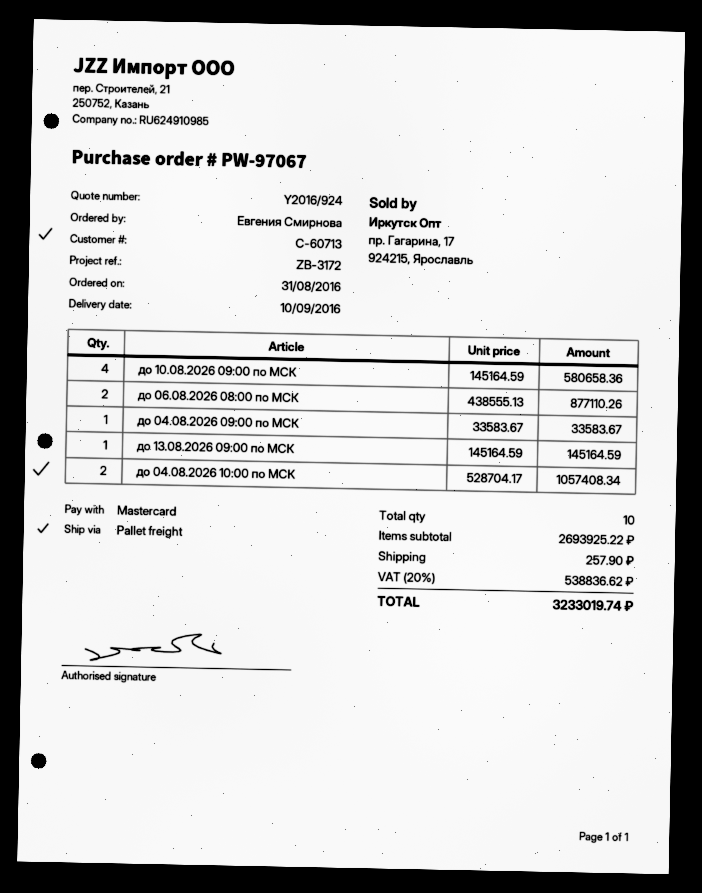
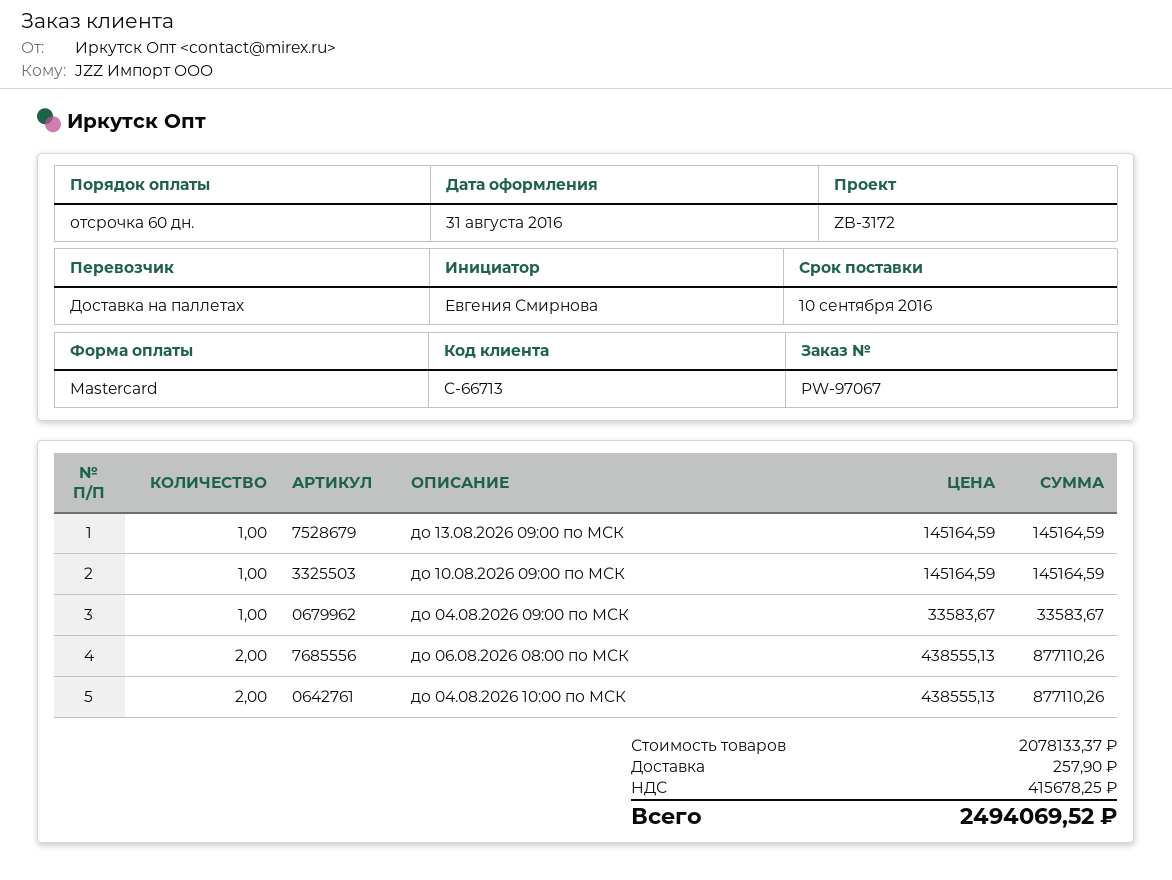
customer number: C-60713 -> C-66713
до 10.08.2026 09:00 по МСК: 4 x 145164.59 = 580658.36 -> 1 x 145164.59 = 145164.59
до 04.08.2026 10:00 по МСК: 2 x 528704.17 = 1057408.34 -> 2 x 438555.13 = 877110.26
subtotal: 2693925.22 -> 2078133.37
tax: 538836.62 -> 415678.25
total: 3233019.74 -> 2494069.52

